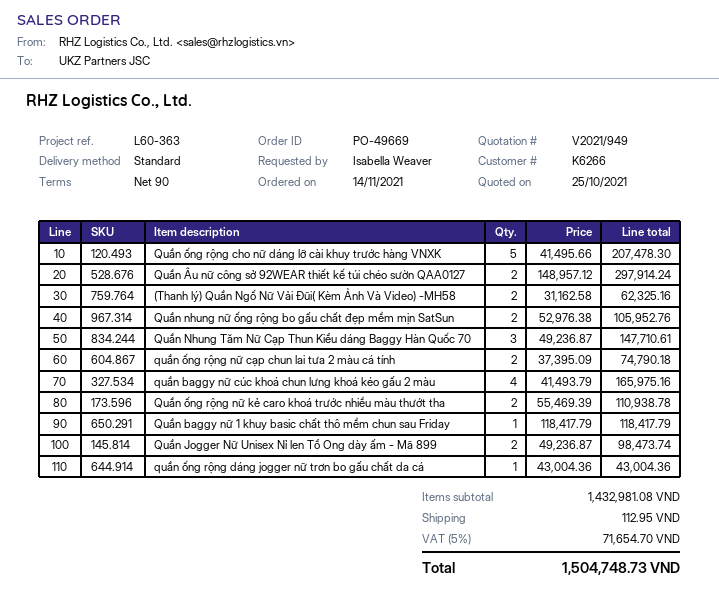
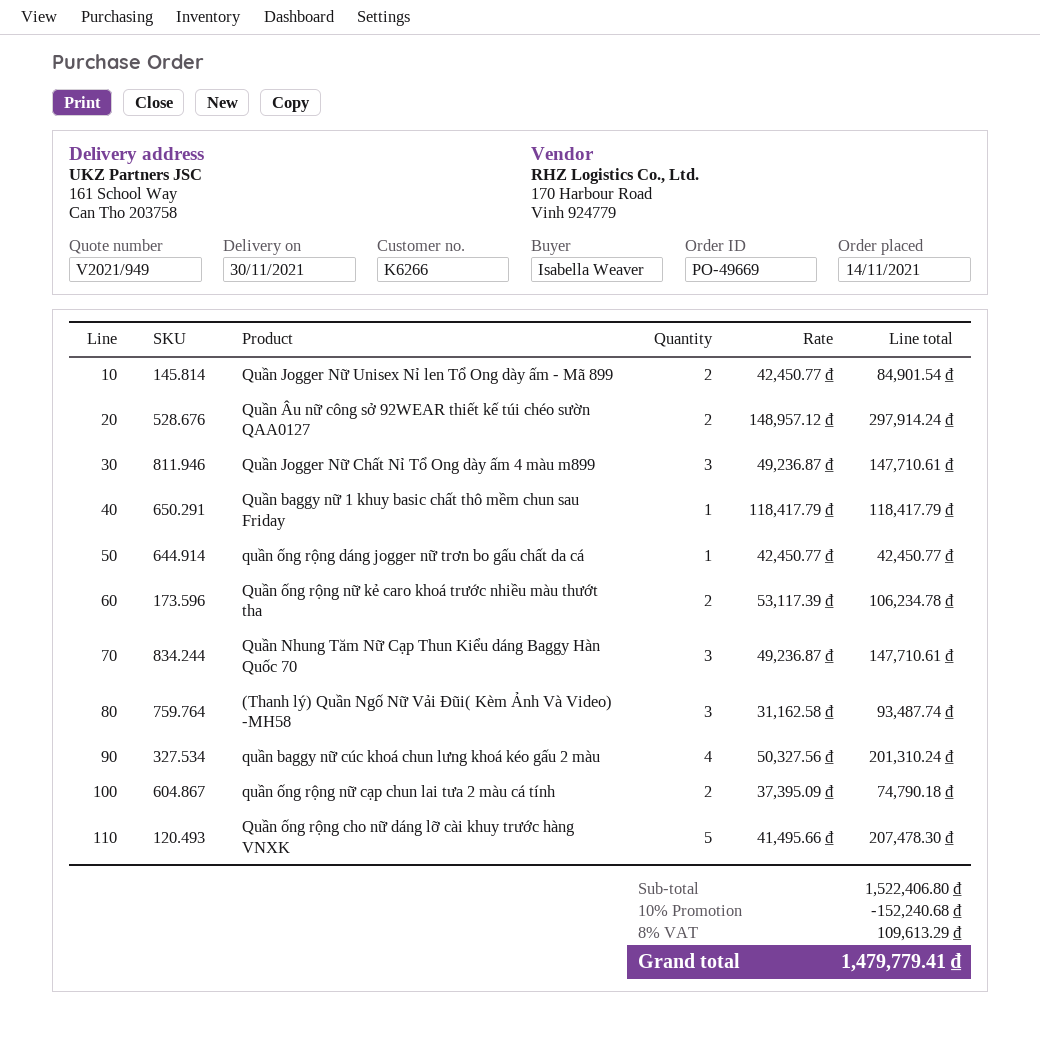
(Thanh lý) Quần Ngố Nữ Vải Đũi( Kèm Ảnh Và Video) -MH58: 2 x 31162.58 = 62325.16 -> 3 x 31162.58 = 93487.74
Quần nhung nữ ống rộng bo gấu chất đẹp mềm mịn SatSun: 2 x 52976.38 = 105952.76 -> none
quần baggy nữ cúc khoá chun lưng khoá kéo gấu 2 màu: 4 x 41493.79 = 165975.16 -> 4 x 50327.56 = 201310.24
Quần ống rộng nữ kẻ caro khoá trước nhiều màu thướt tha: 2 x 55469.39 = 110938.78 -> 2 x 53117.39 = 106234.78
Quần Jogger Nữ Unisex Nỉ len Tổ Ong dày ấm - Mã 899: 2 x 49236.87 = 98473.74 -> 2 x 42450.77 = 84901.54
quần ống rộng dáng jogger nữ trơn bo gấu chất da cá: 1 x 43004.36 = 43004.36 -> 1 x 42450.77 = 42450.77
Quần Jogger Nữ Chất Nỉ Tổ Ong dày ấm 4 màu m899: none -> 3 x 49236.87 = 147710.61
subtotal: 1432981.08 -> 1522406.80
discount: none -> 10% = 152240.68
shipping: 112.95 -> none
tax: 5% = 71654.70 -> 8% = 109613.29
total: 1504748.73 -> 1479779.41

